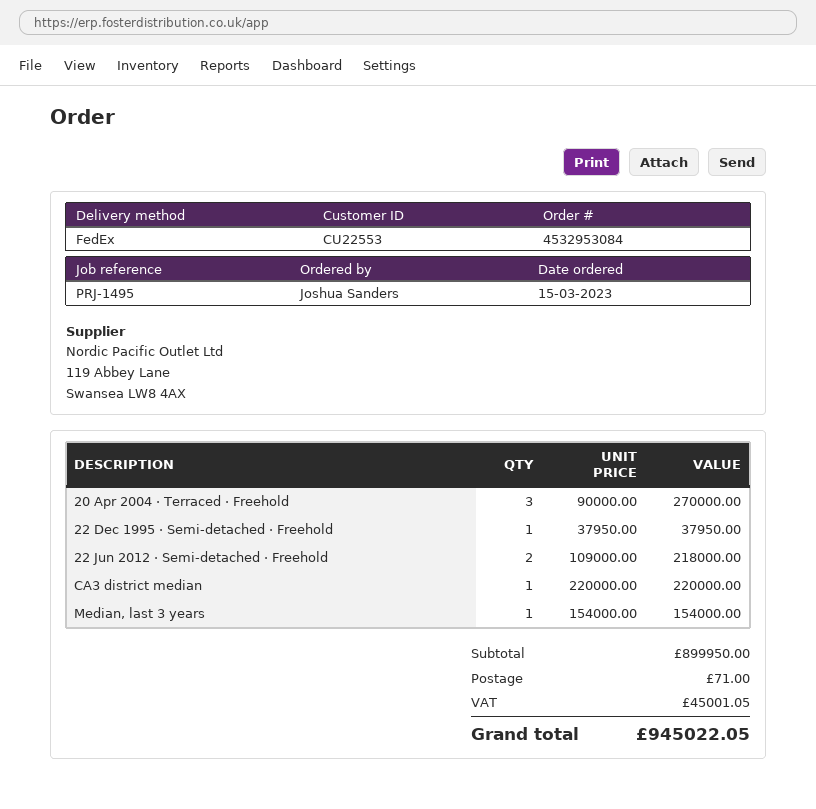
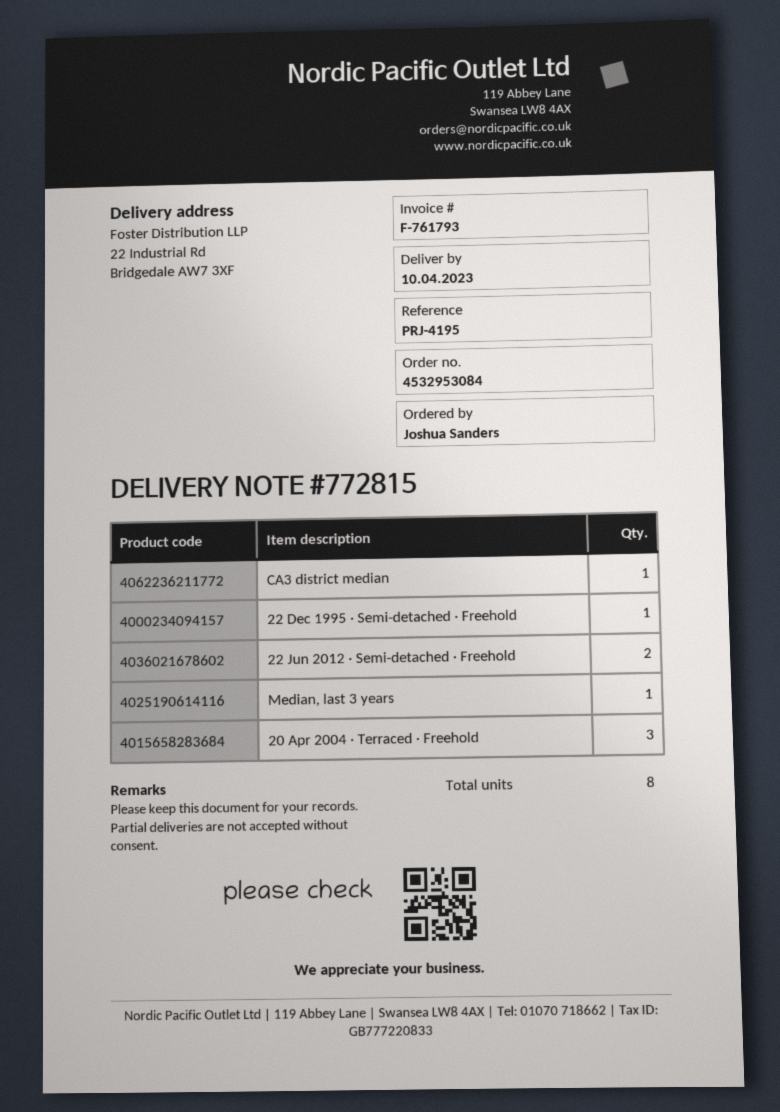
reference: PRJ-1495 -> PRJ-4195

